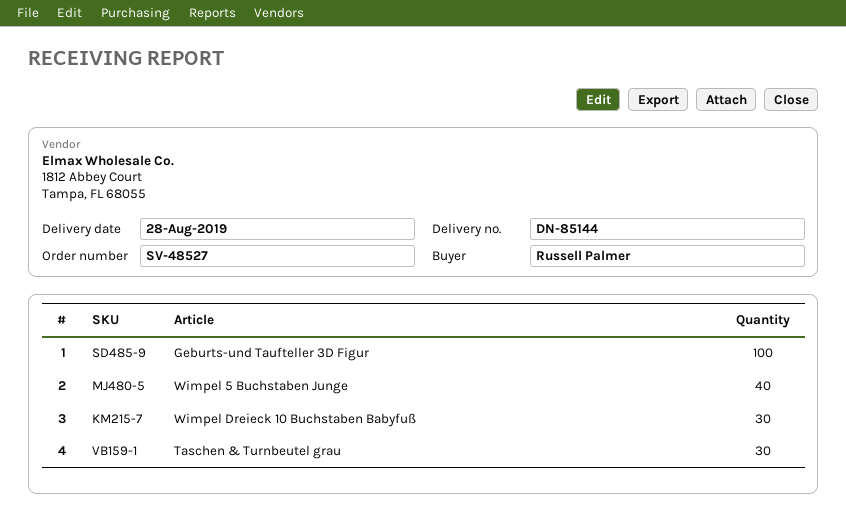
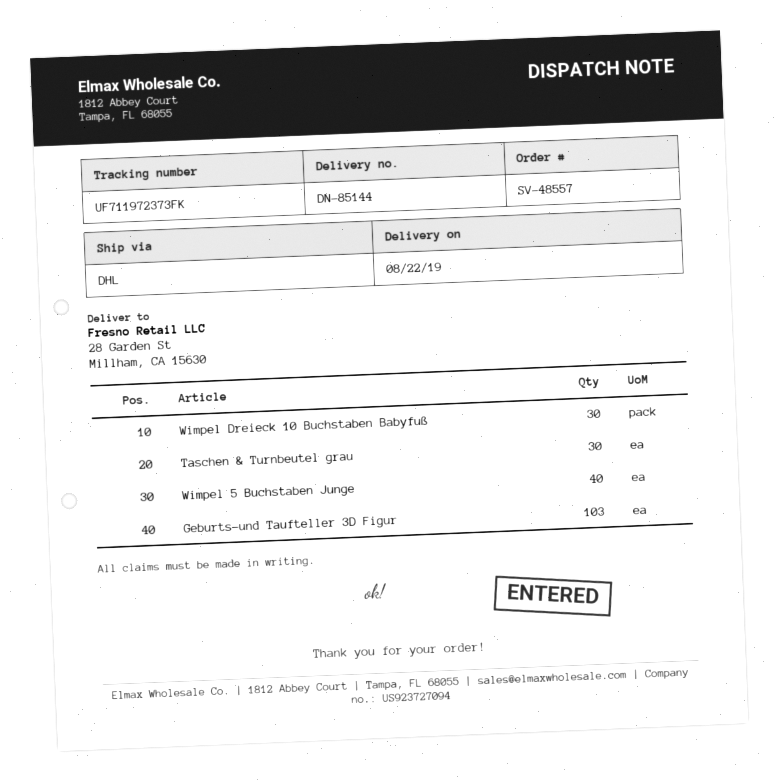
order number: SV-48527 -> SV-48557
delivery date: 2019-08-28 -> 2019-08-22
Geburts-und Taufteller 3D Figur: 100 -> 103

